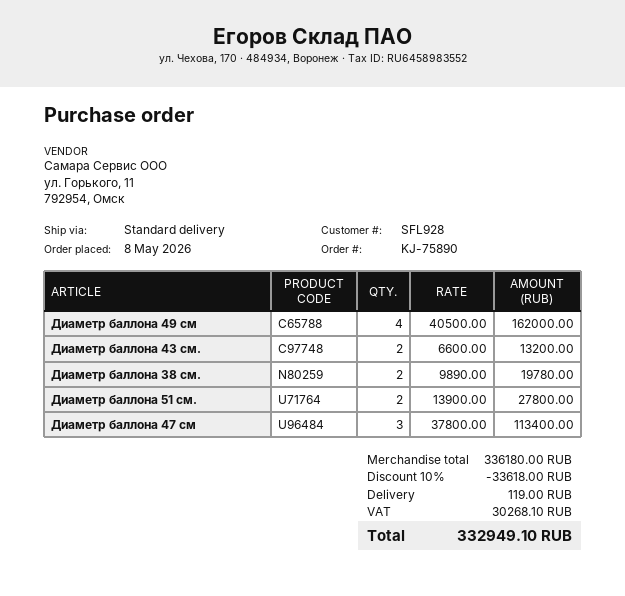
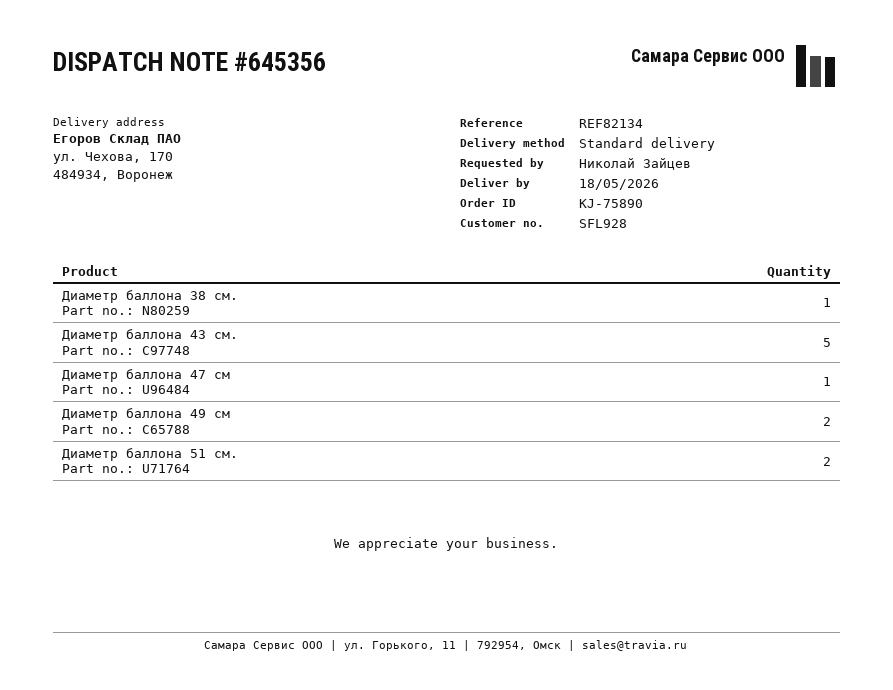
Диаметр баллона 49 см: 4 -> 2
Диаметр баллона 43 см.: 2 -> 5
Диаметр баллона 38 см.: 2 -> 1
Диаметр баллона 47 см: 3 -> 1

